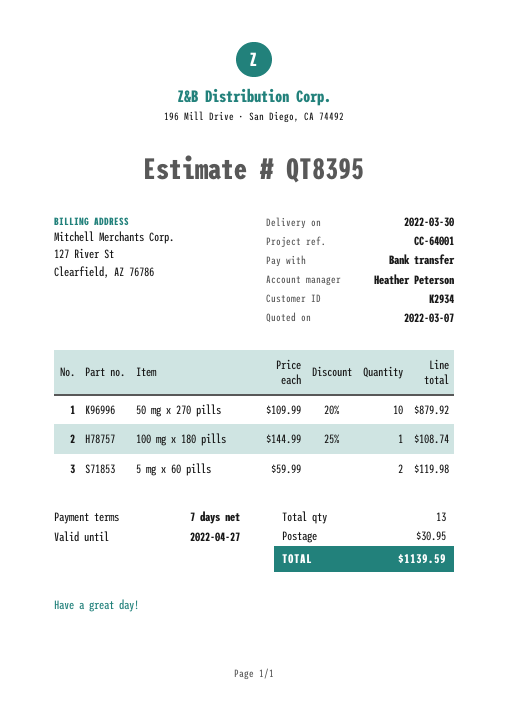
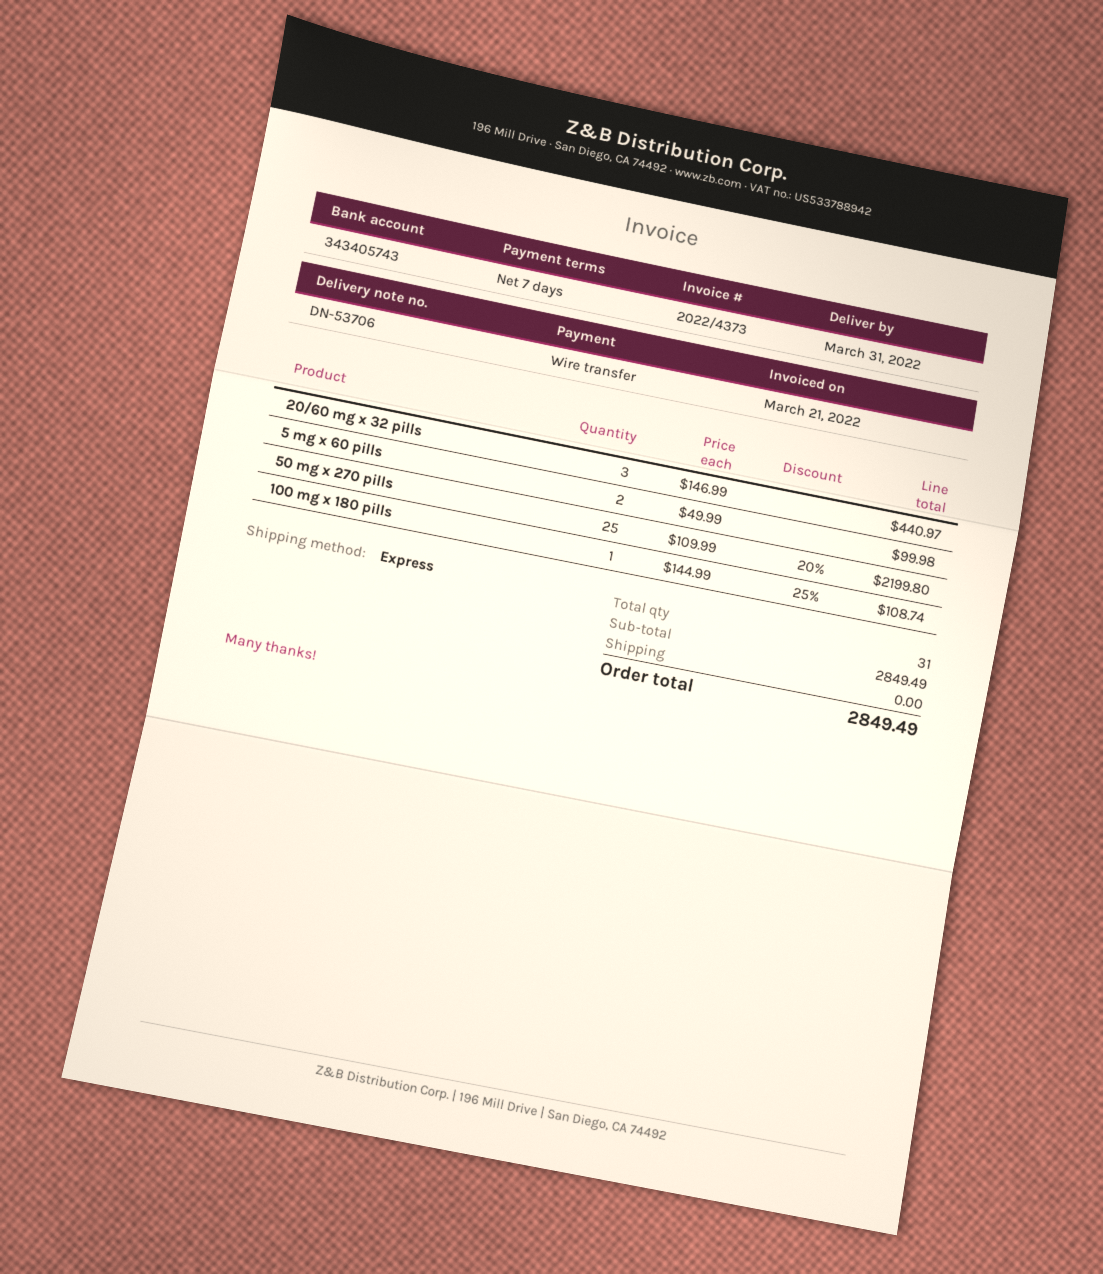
delivery date: 2022-03-30 -> 2022-03-31
50 mg x 270 pills: 10 x 109.99 - 20% = 879.92 -> 25 x 109.99 - 20% = 2199.80
5 mg x 60 pills: 2 x 59.99 = 119.98 -> 2 x 49.99 = 99.98
20/60 mg x 32 pills: none -> 3 x 146.99 = 440.97
total quantity: 13 -> 31
shipping: 30.95 -> 0.00
total: 1139.59 -> 2849.49

